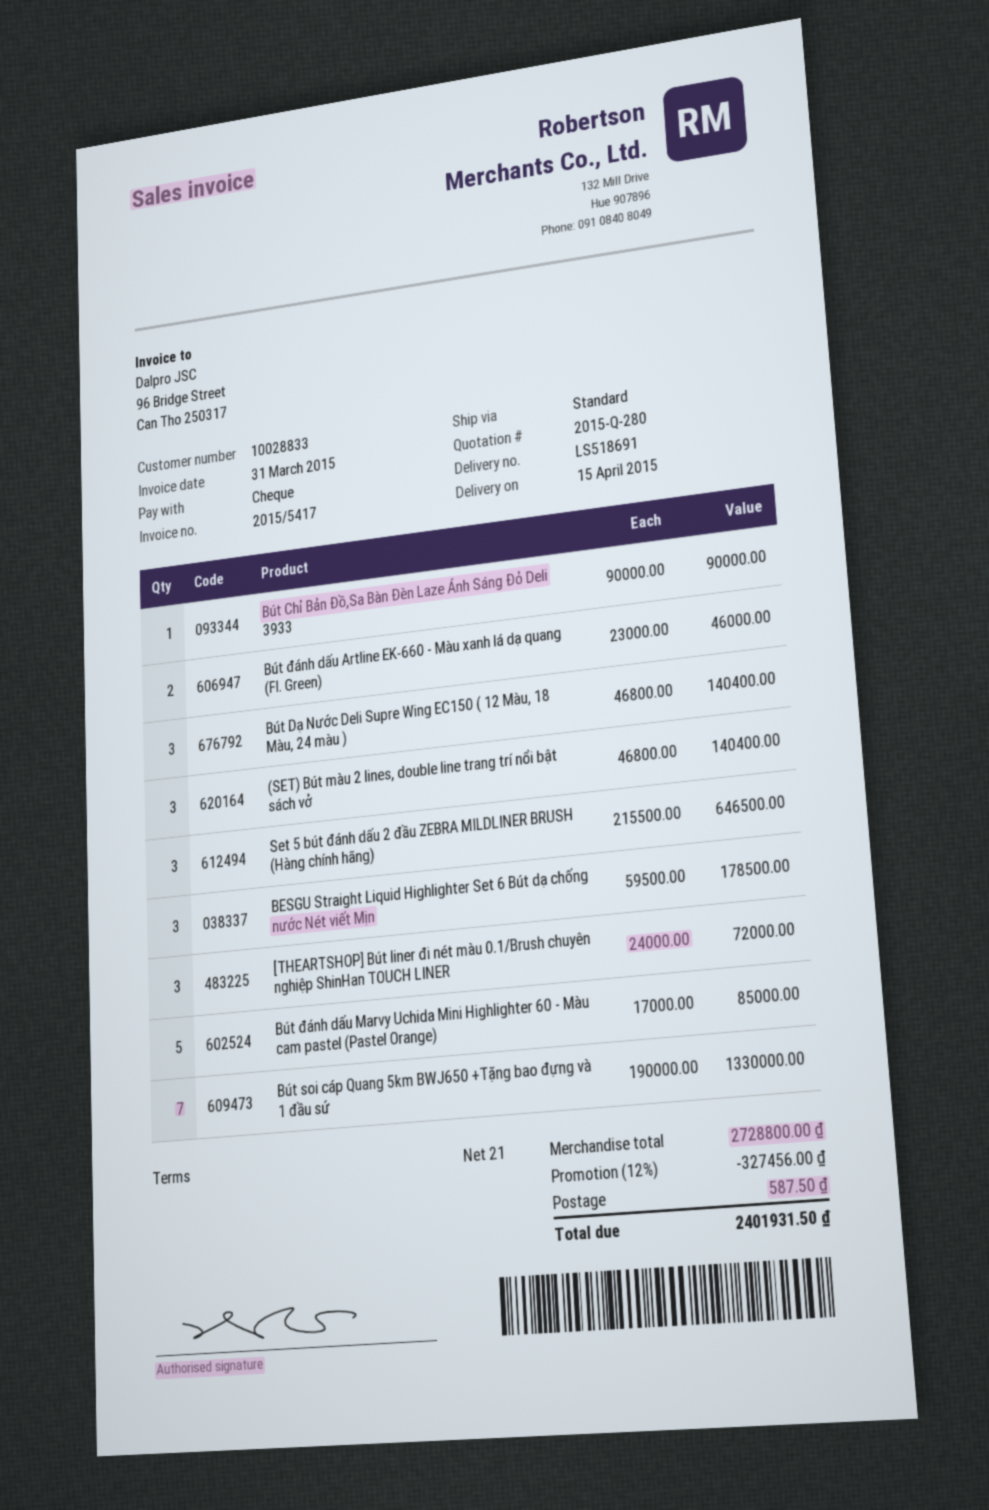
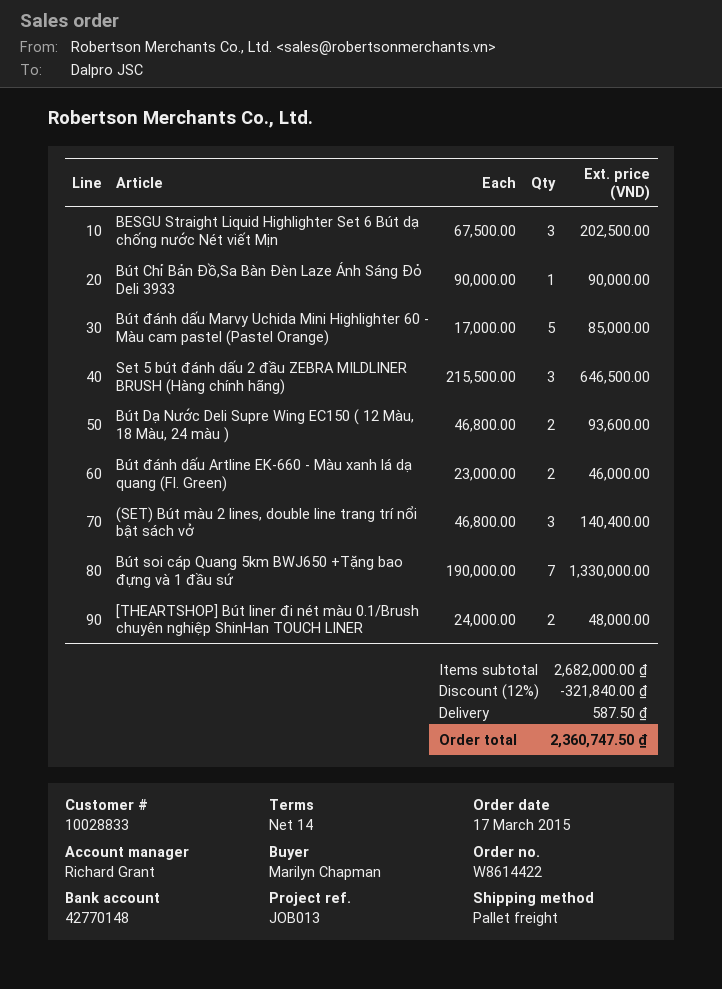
payment terms: 21 days -> 14 days
shipping method: standard -> pallet freight
Bút Dạ Nước Deli Supre Wing EC150 ( 12 Màu, 18 Màu, 24 màu ): 3 x 46800.00 = 140400.00 -> 2 x 46800.00 = 93600.00
BESGU Straight Liquid Highlighter Set 6 Bút dạ chống nước Nét viết Mịn: 3 x 59500.00 = 178500.00 -> 3 x 67500.00 = 202500.00
[THEARTSHOP] Bút liner đi nét màu 0.1/Brush chuyên nghiệp ShinHan TOUCH LINER: 3 x 24000.00 = 72000.00 -> 2 x 24000.00 = 48000.00
subtotal: 2728800.00 -> 2682000.00
discount: 12% = 327456.00 -> 12% = 321840.00
total: 2401931.50 -> 2360747.50

